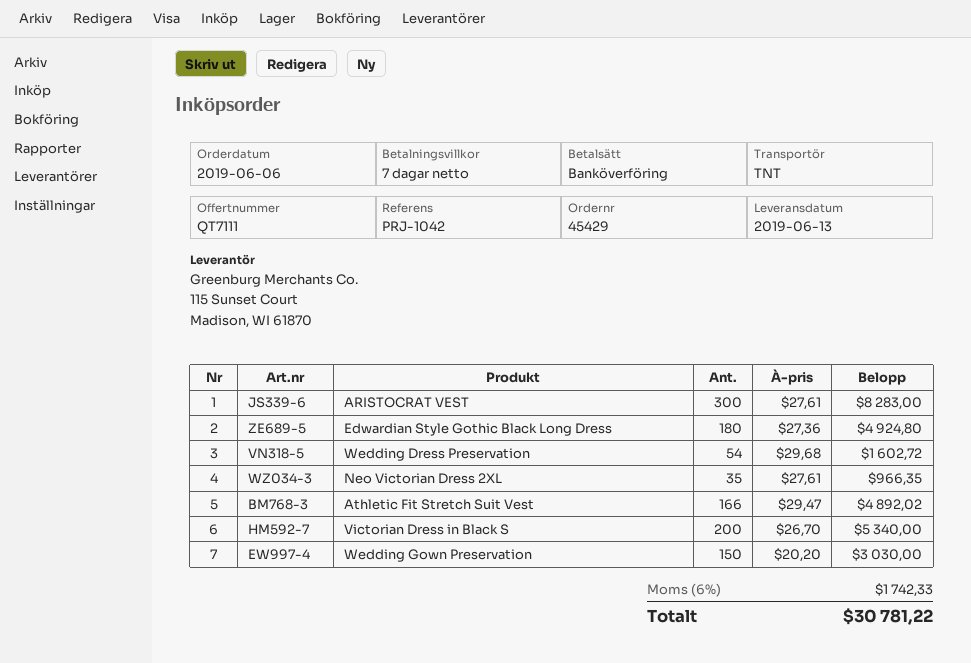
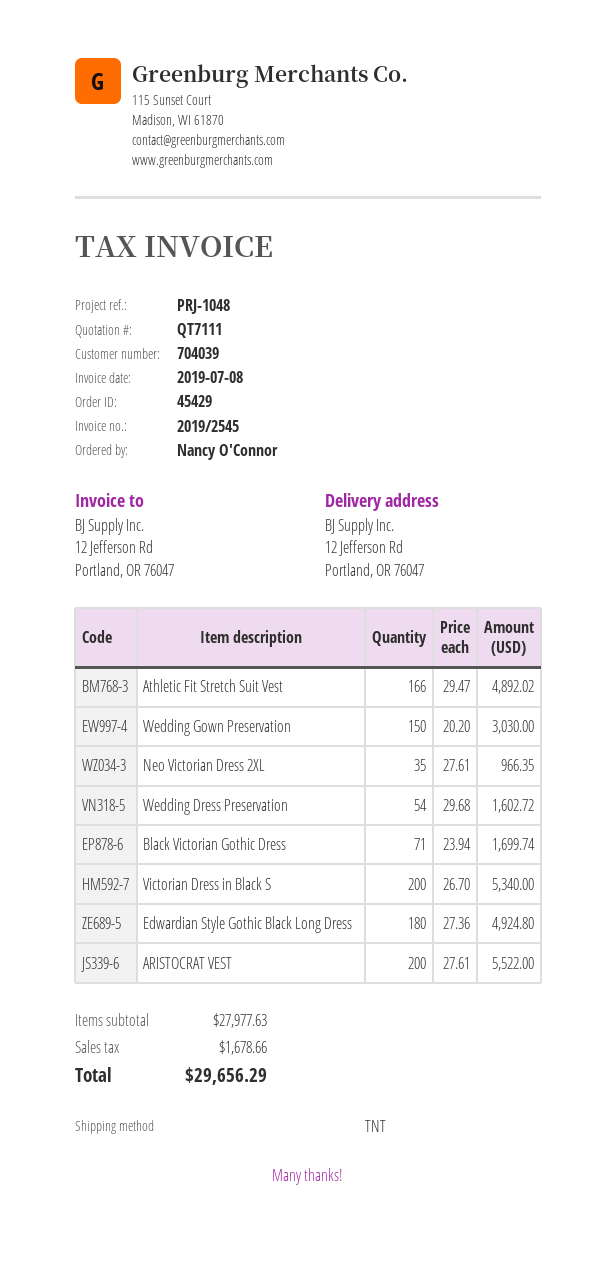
reference: PRJ-1042 -> PRJ-1048
ARISTOCRAT VEST: 300 x 27.61 = 8283.00 -> 200 x 27.61 = 5522.00
Black Victorian Gothic Dress: none -> 71 x 23.94 = 1699.74
tax: 1742.33 -> 1678.66
total: 30781.22 -> 29656.29

